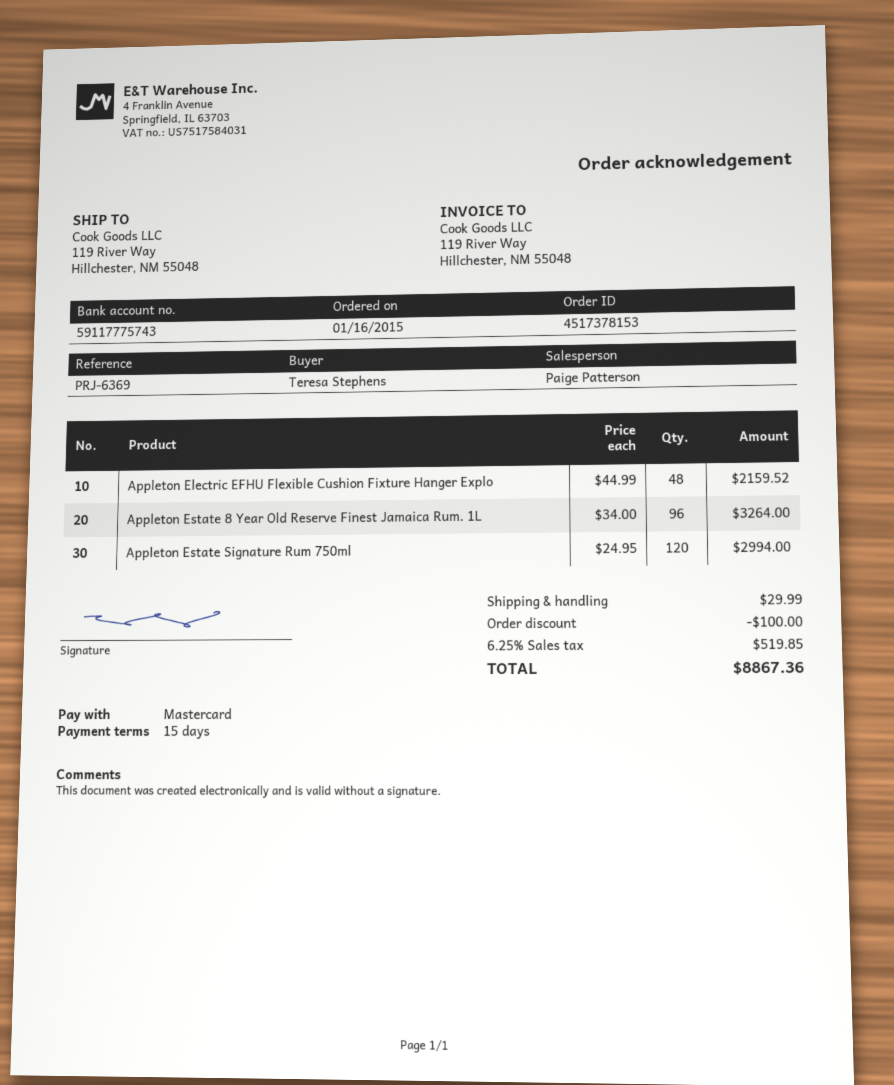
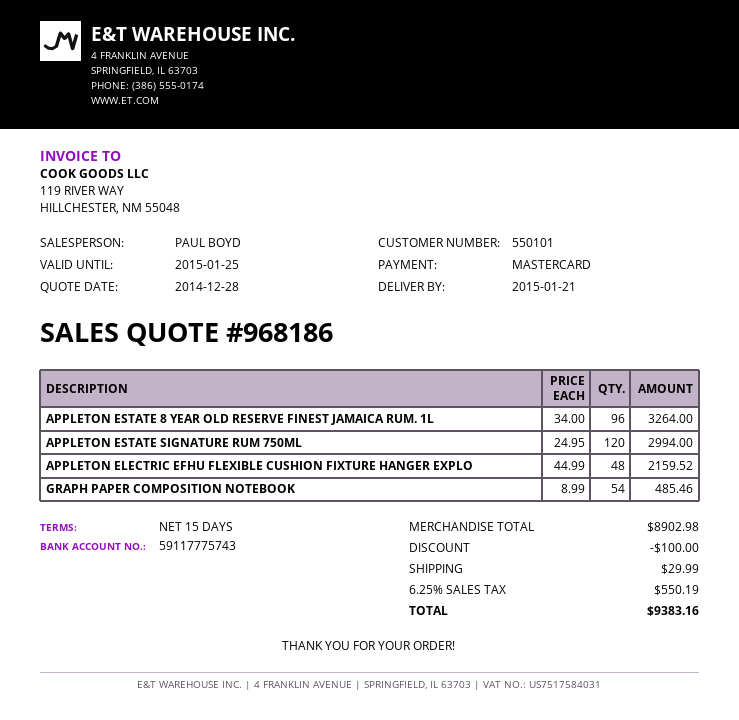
sales rep: Paige Patterson -> PAUL BOYD
GRAPH PAPER COMPOSITION NOTEBOOK: none -> 54 x 8.99 = 485.46
tax: 6.25% = 519.85 -> 6.25% = 550.19
total: 8867.36 -> 9383.16

